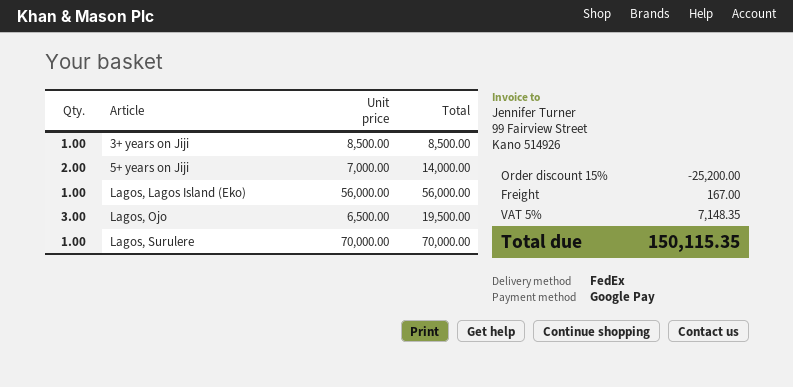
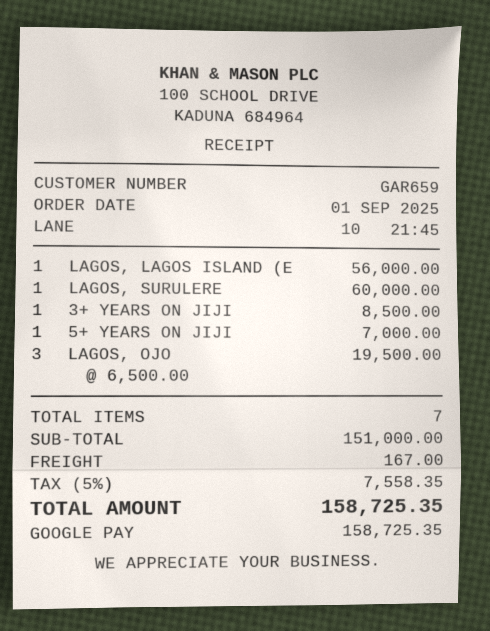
5+ years on Jiji: 2 x 7000.00 = 14000.00 -> 1 x 7000.00 = 7000.00
Lagos, Surulere: 1 x 70000.00 = 70000.00 -> 1 x 60000.00 = 60000.00
discount: 15% = 25200.00 -> none
tax: 5% = 7148.35 -> 5% = 7558.35
total: 150115.35 -> 158725.35

